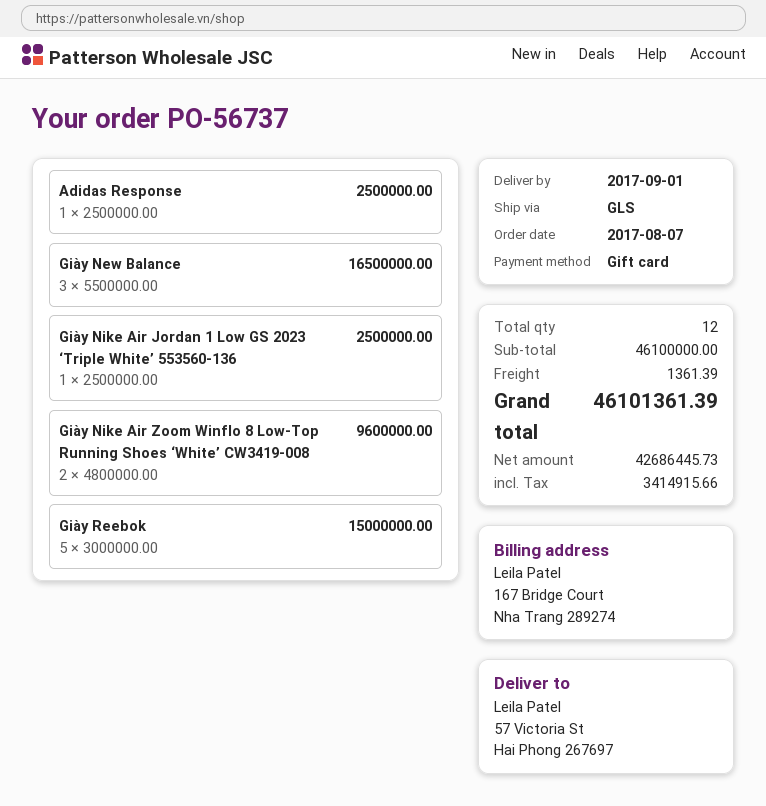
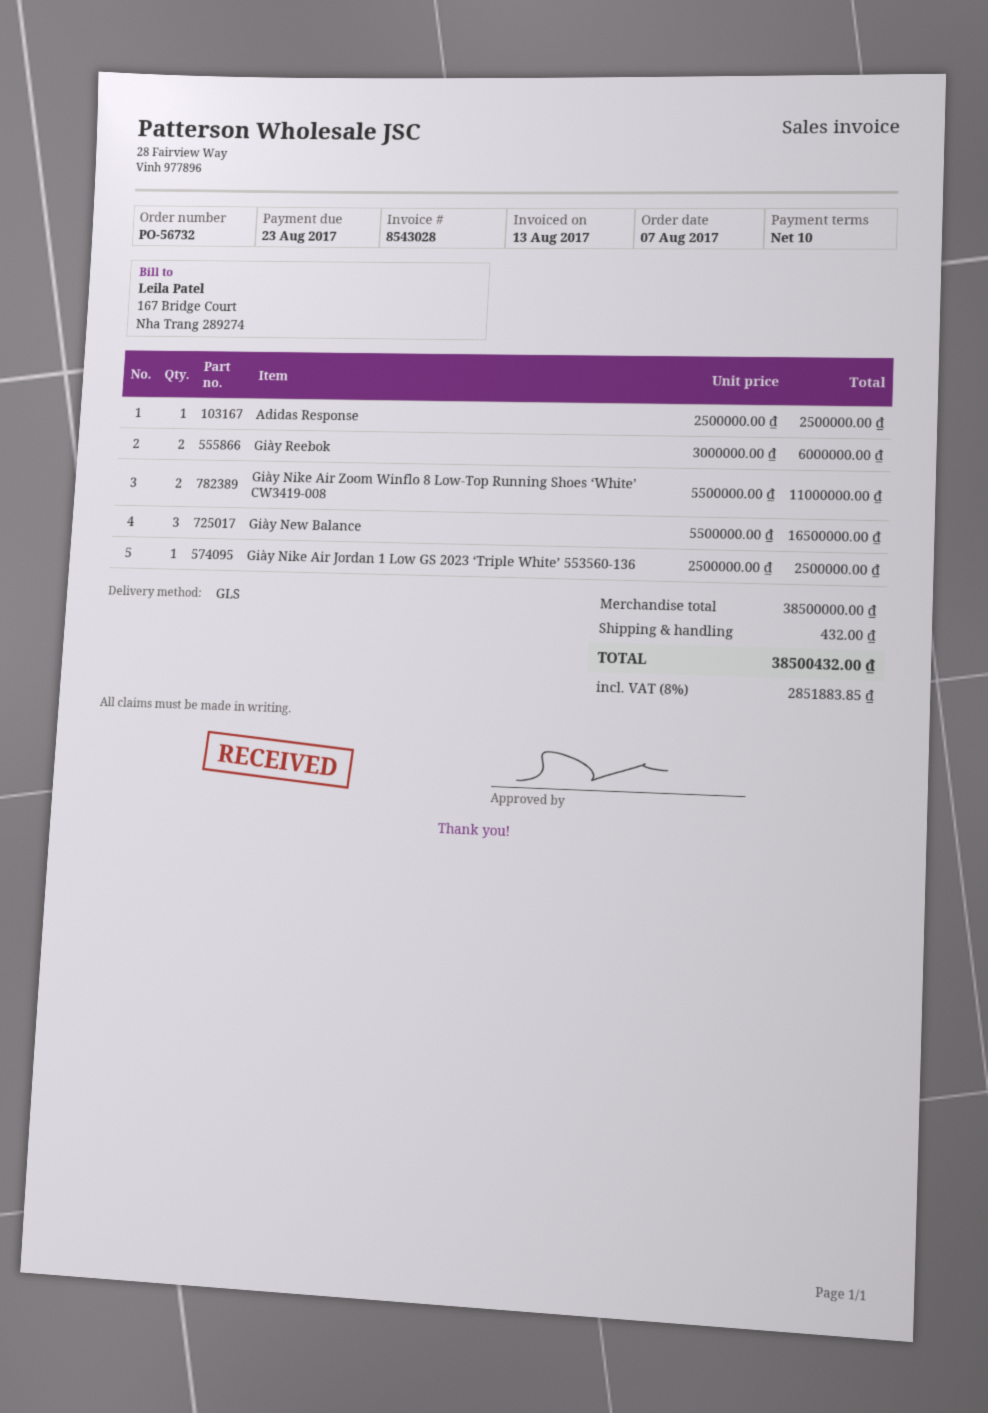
order number: PO-56737 -> PO-56732
Giày Nike Air Zoom Winflo 8 Low-Top Running Shoes ‘White’ CW3419-008: 2 x 4800000.00 = 9600000.00 -> 2 x 5500000.00 = 11000000.00
Giày Reebok: 5 x 3000000.00 = 15000000.00 -> 2 x 3000000.00 = 6000000.00
subtotal: 46100000.00 -> 38500000.00
shipping: 1361.39 -> 432.00
tax: 3414915.66 -> 2851883.85
total: 46101361.39 -> 38500432.00

